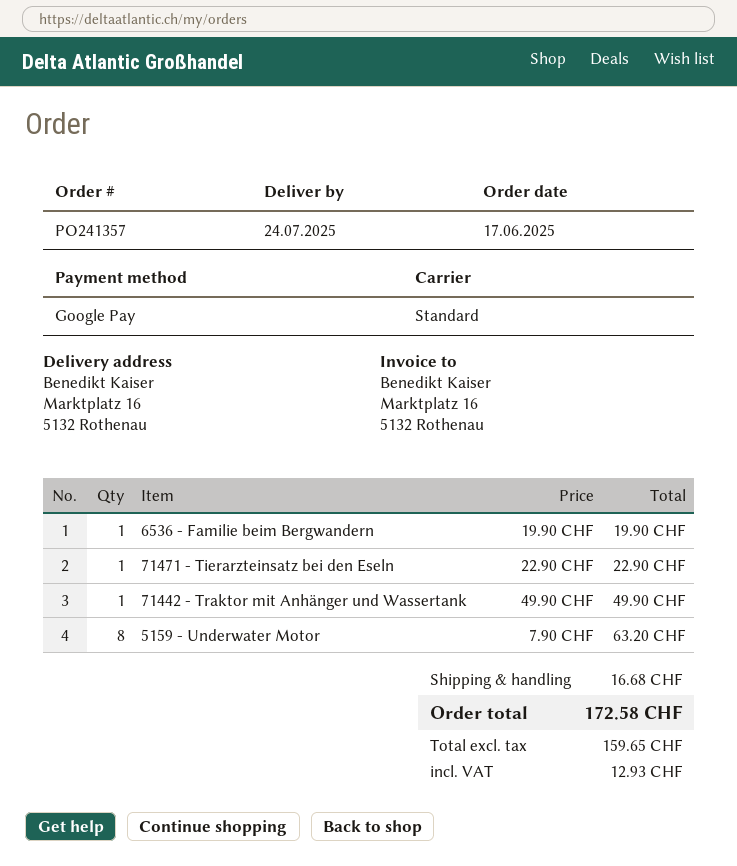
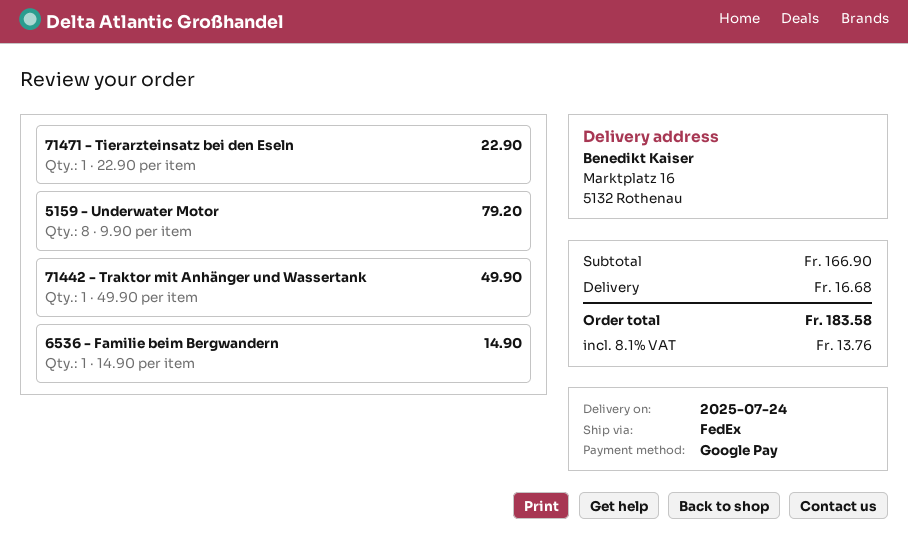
shipping method: standard -> FedEx
6536 - Familie beim Bergwandern: 1 x 19.90 = 19.90 -> 1 x 14.90 = 14.90
5159 - Underwater Motor: 8 x 7.90 = 63.20 -> 8 x 9.90 = 79.20
tax: 12.93 -> 13.76
total: 172.58 -> 183.58

